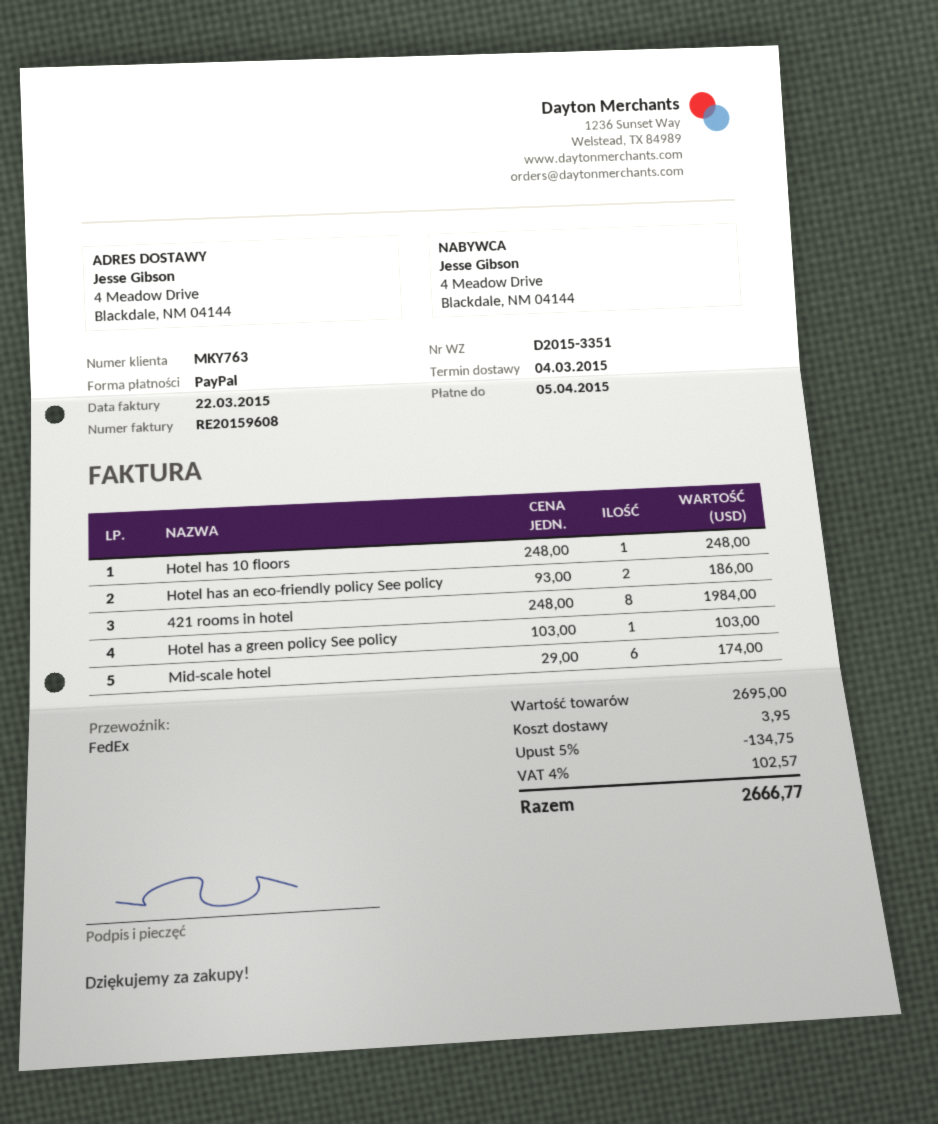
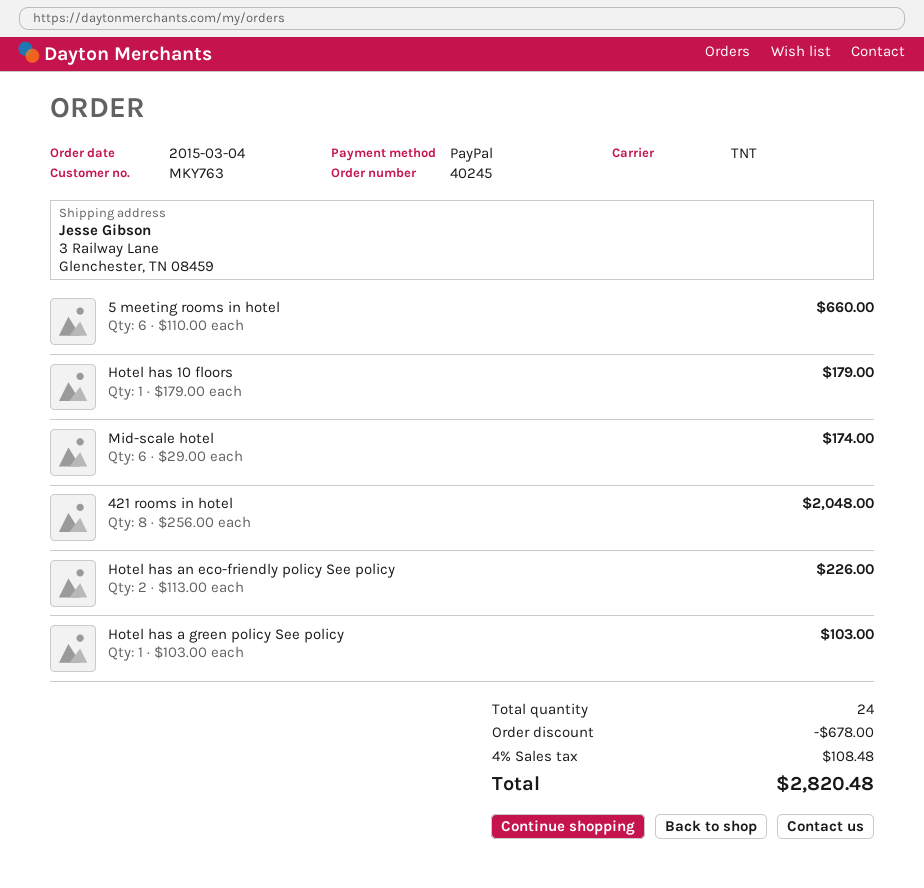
shipping method: FedEx -> TNT
ship to: 4 Meadow Drive, Blackdale, NM 04144 -> 3 Railway Lane, Glenchester, TN 08459
Hotel has 10 floors: 1 x 248.00 = 248.00 -> 1 x 179.00 = 179.00
Hotel has an eco-friendly policy See policy: 2 x 93.00 = 186.00 -> 2 x 113.00 = 226.00
421 rooms in hotel: 8 x 248.00 = 1984.00 -> 8 x 256.00 = 2048.00
5 meeting rooms in hotel: none -> 6 x 110.00 = 660.00
discount: 134.75 -> 678.00
shipping: 3.95 -> none
tax: 4% = 102.57 -> 4% = 108.48
total: 2666.77 -> 2820.48

